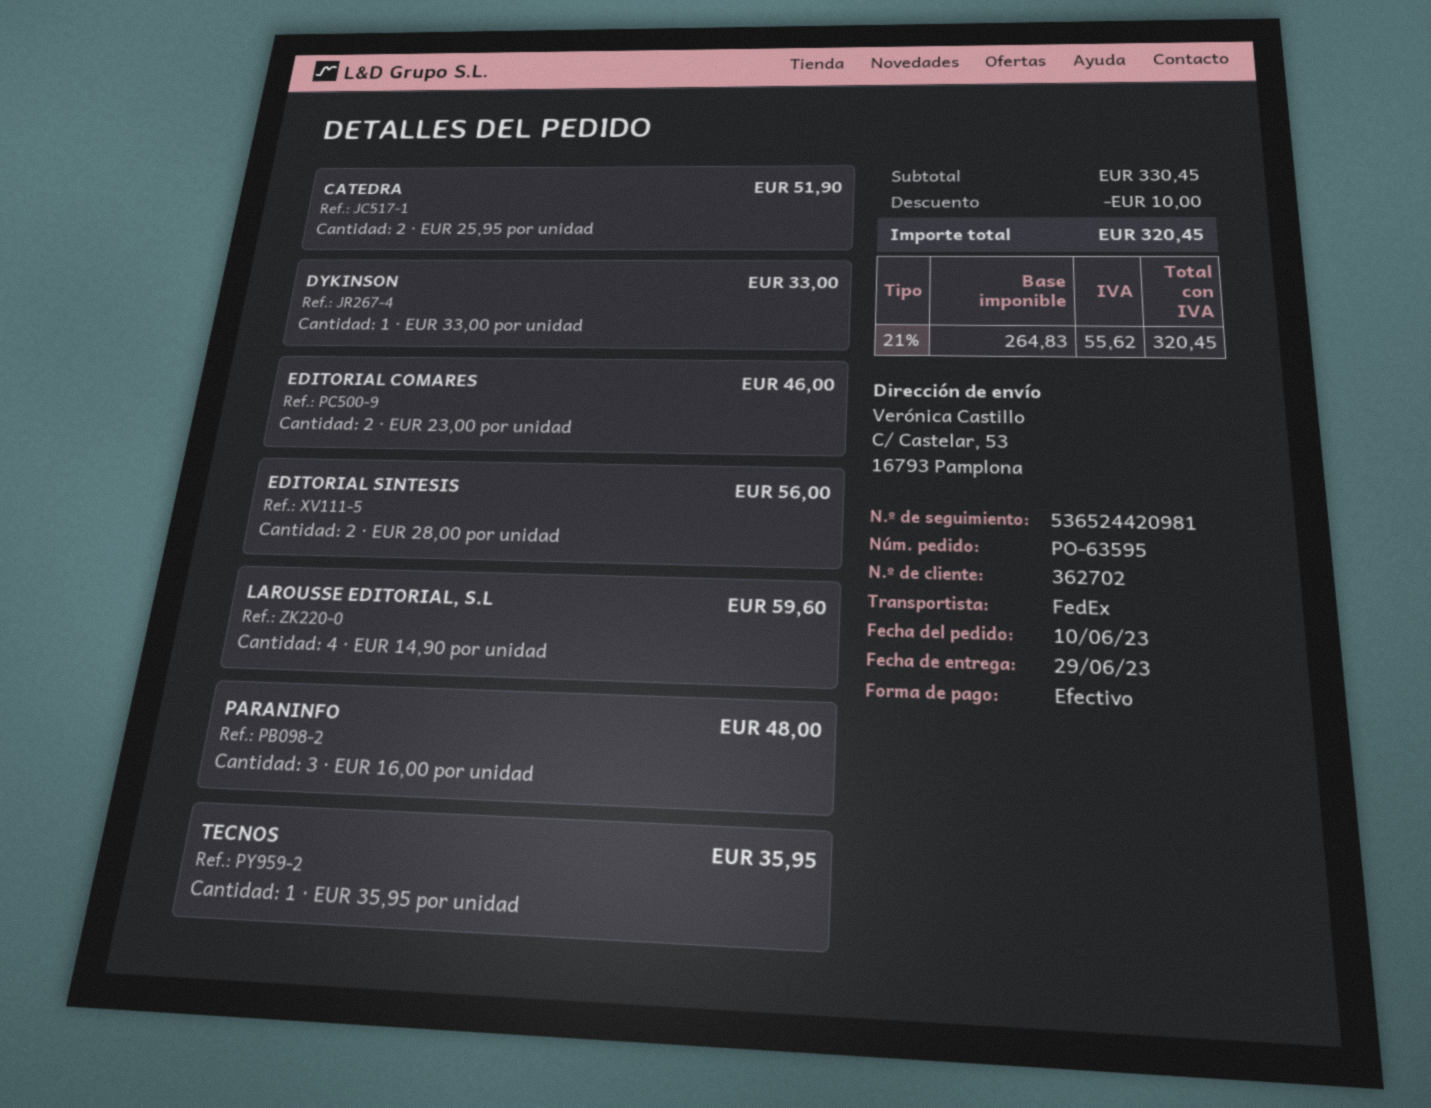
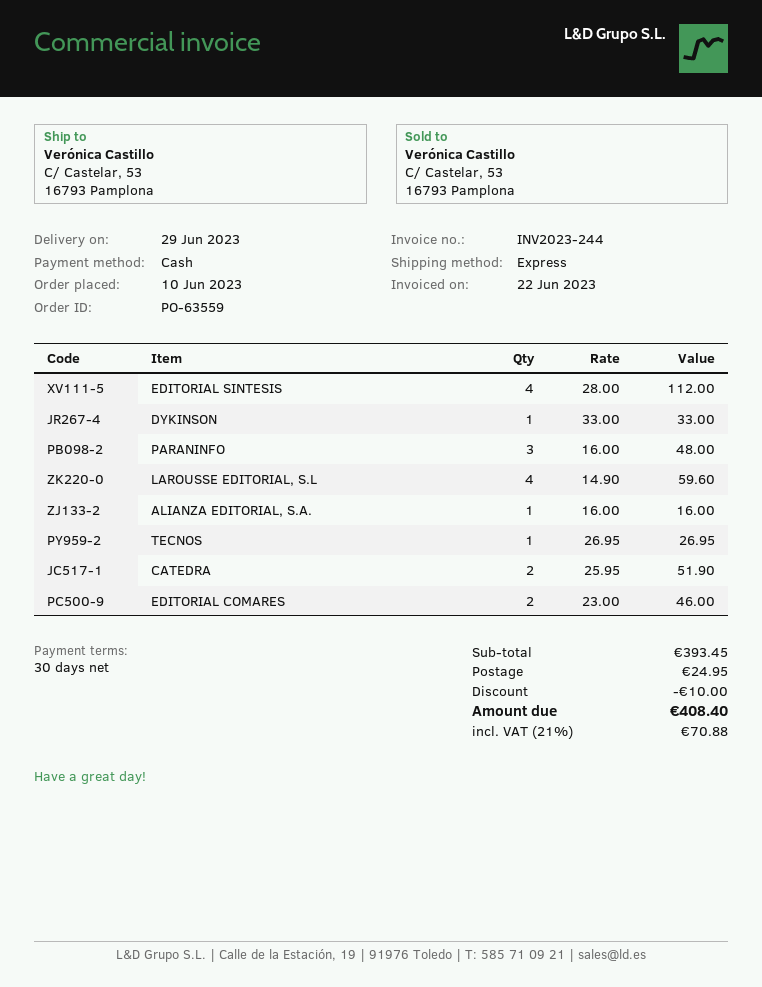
order number: PO-63595 -> PO-63559
shipping method: FedEx -> express
EDITORIAL SINTESIS: 2 x 28.00 = 56.00 -> 4 x 28.00 = 112.00
TECNOS: 1 x 35.95 = 35.95 -> 1 x 26.95 = 26.95
ALIANZA EDITORIAL, S.A.: none -> 1 x 16.00 = 16.00
subtotal: 330.45 -> 393.45
shipping: none -> 24.95
tax: 21% = 55.62 -> 21% = 70.88
total: 320.45 -> 408.40

